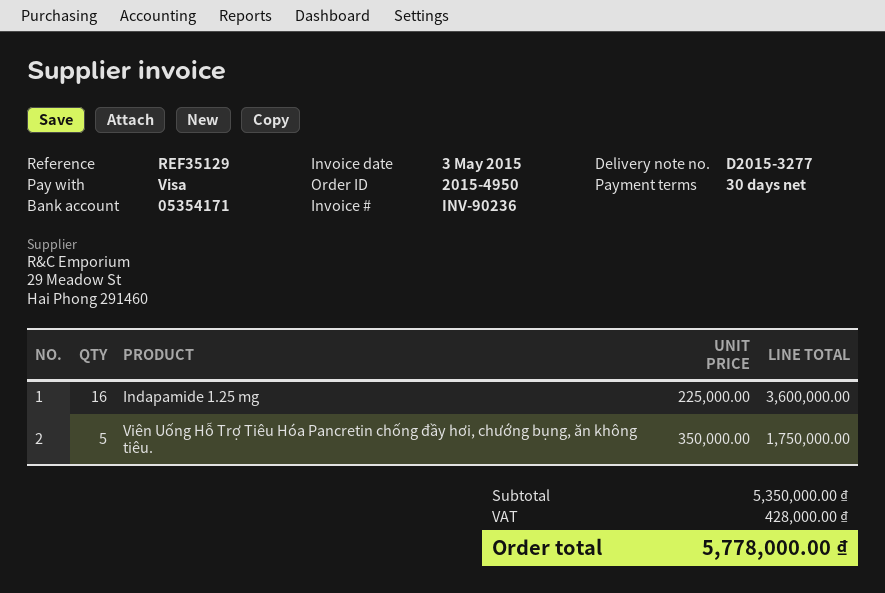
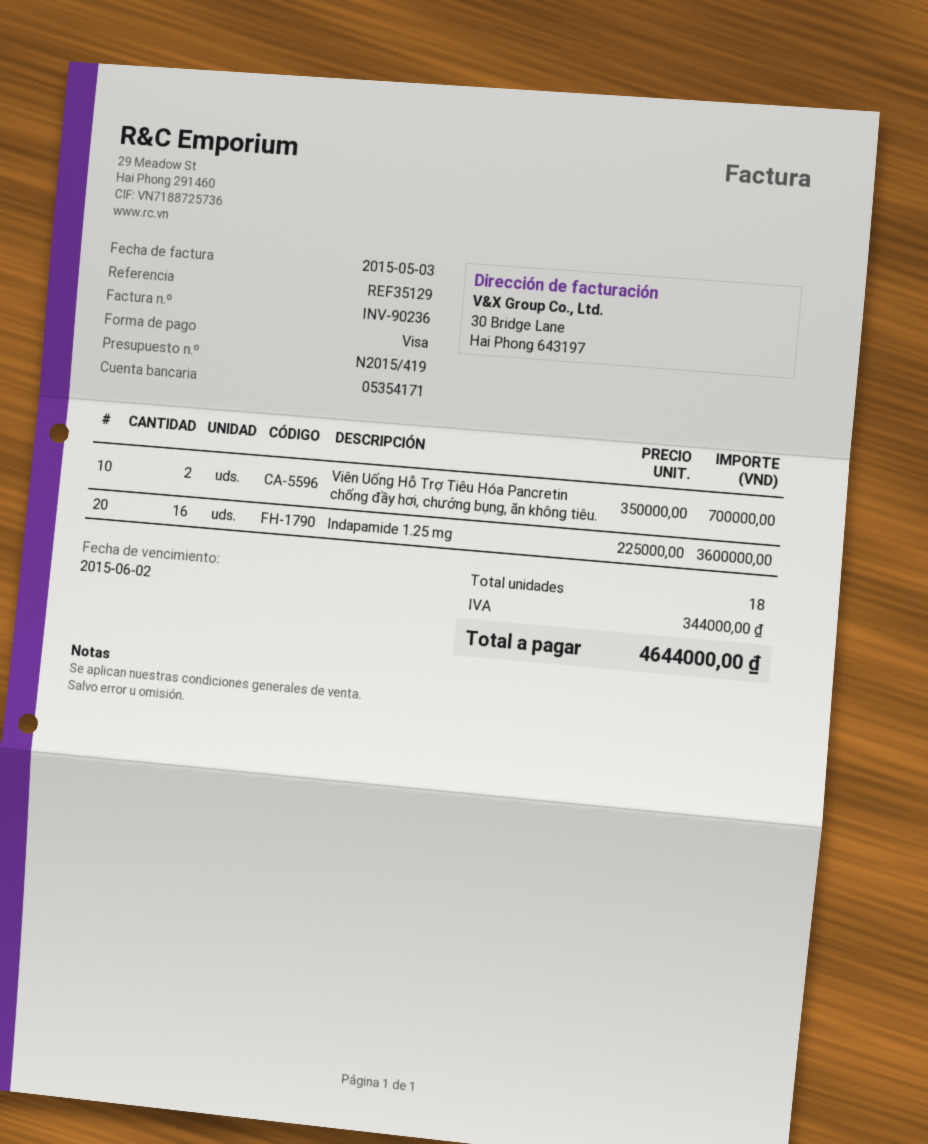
Viên Uống Hỗ Trợ Tiêu Hóa Pancretin chống đầy hơi, chướng bụng, ăn không tiêu.: 5 x 350000.00 = 1750000.00 -> 2 x 350000.00 = 700000.00
tax: 428000.00 -> 344000.00
total: 5778000.00 -> 4644000.00

